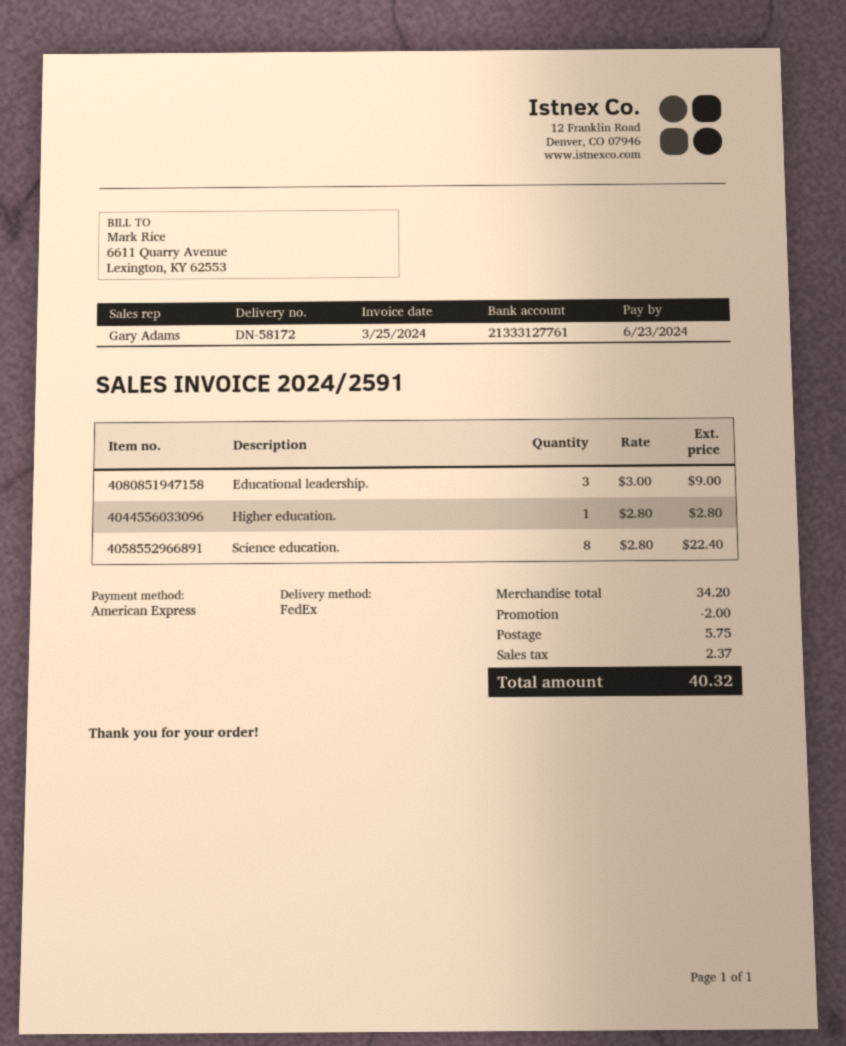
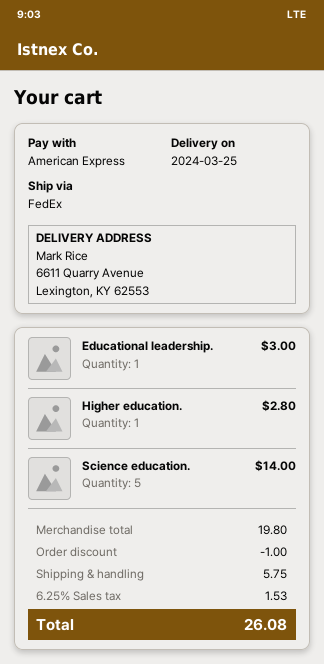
Educational leadership.: 3 for 9.00 -> 1 for 3.00
Science education.: 8 for 22.40 -> 5 for 14.00
subtotal: 34.20 -> 19.80
discount: 2.00 -> 1.00
tax: 2.37 -> 1.53
total: 40.32 -> 26.08

